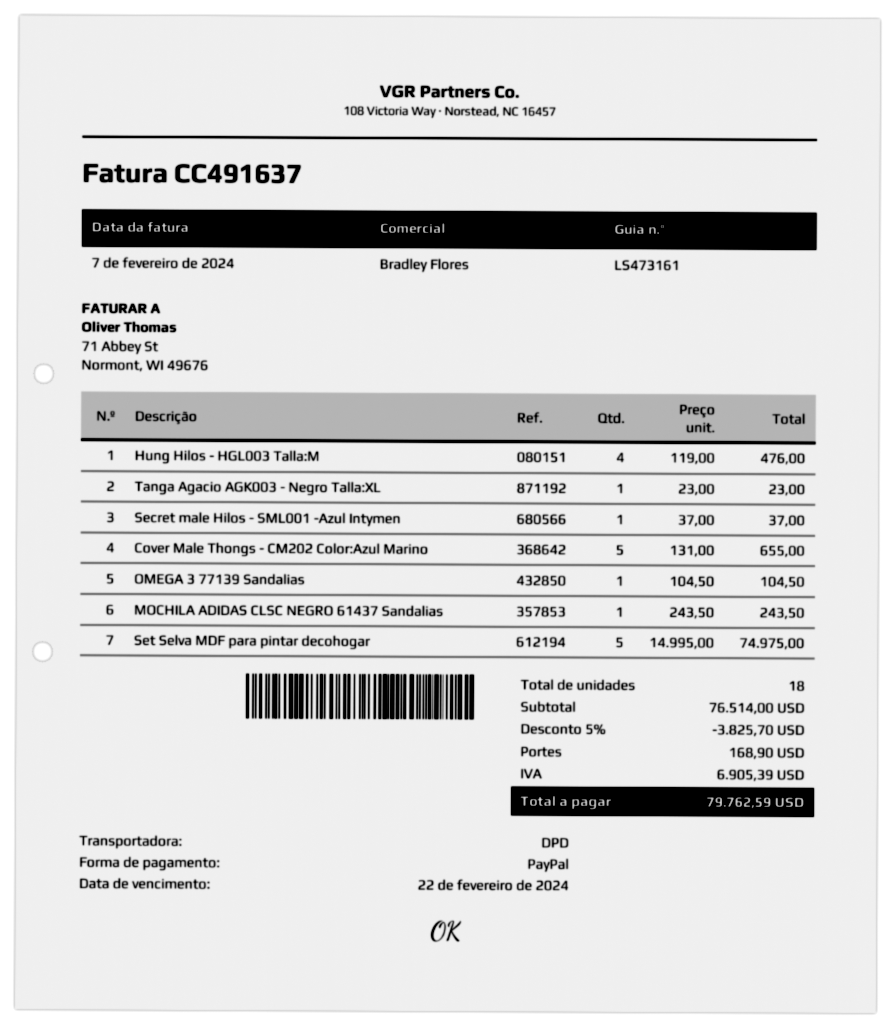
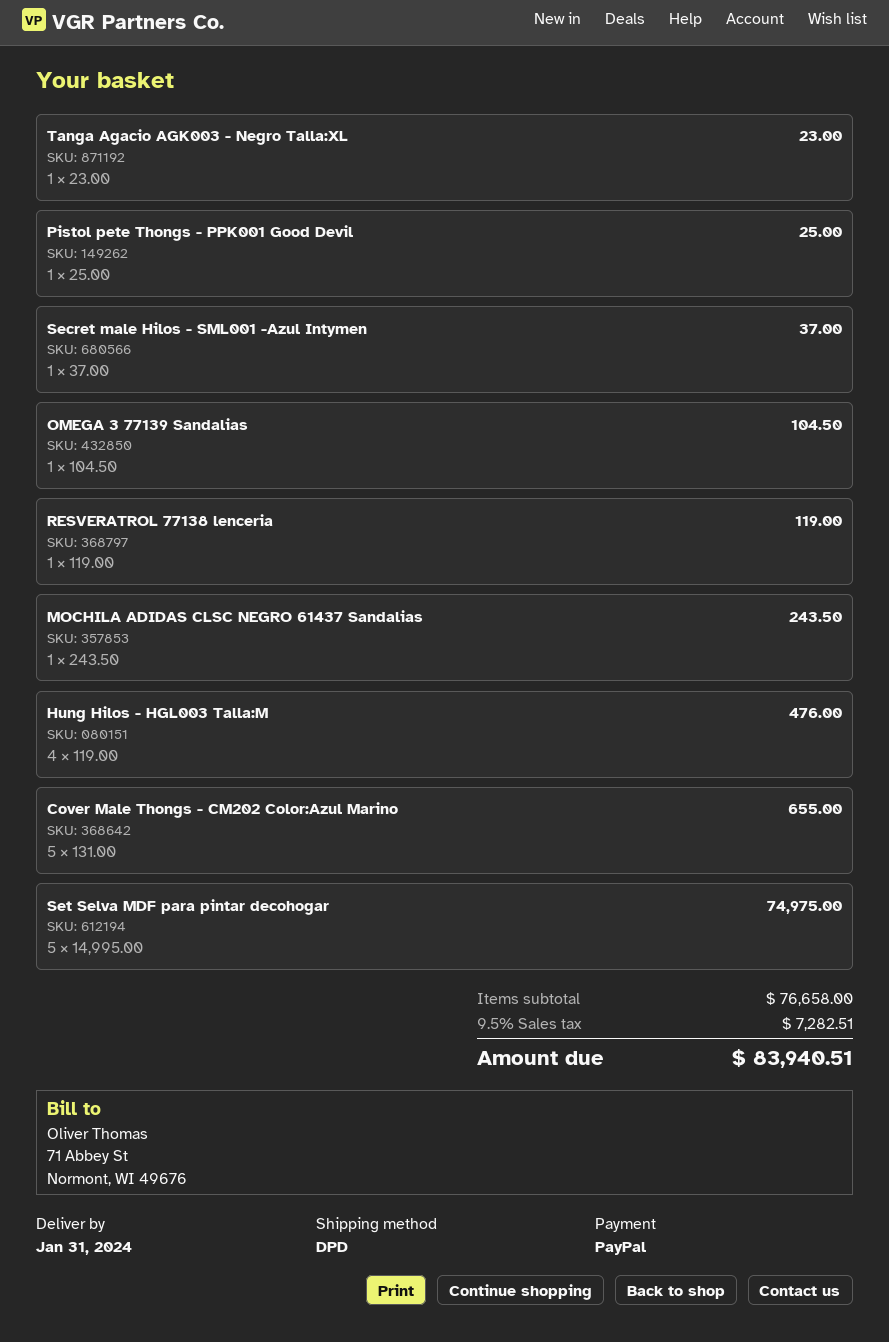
Pistol pete Thongs - PPK001 Good Devil: none -> 1 x 25.00 = 25.00
RESVERATROL 77138 lenceria: none -> 1 x 119.00 = 119.00
subtotal: 76514.00 -> 76658.00
discount: 5% = 3825.70 -> none
shipping: 168.90 -> none
tax: 6905.39 -> 7282.51
total: 79762.59 -> 83940.51

